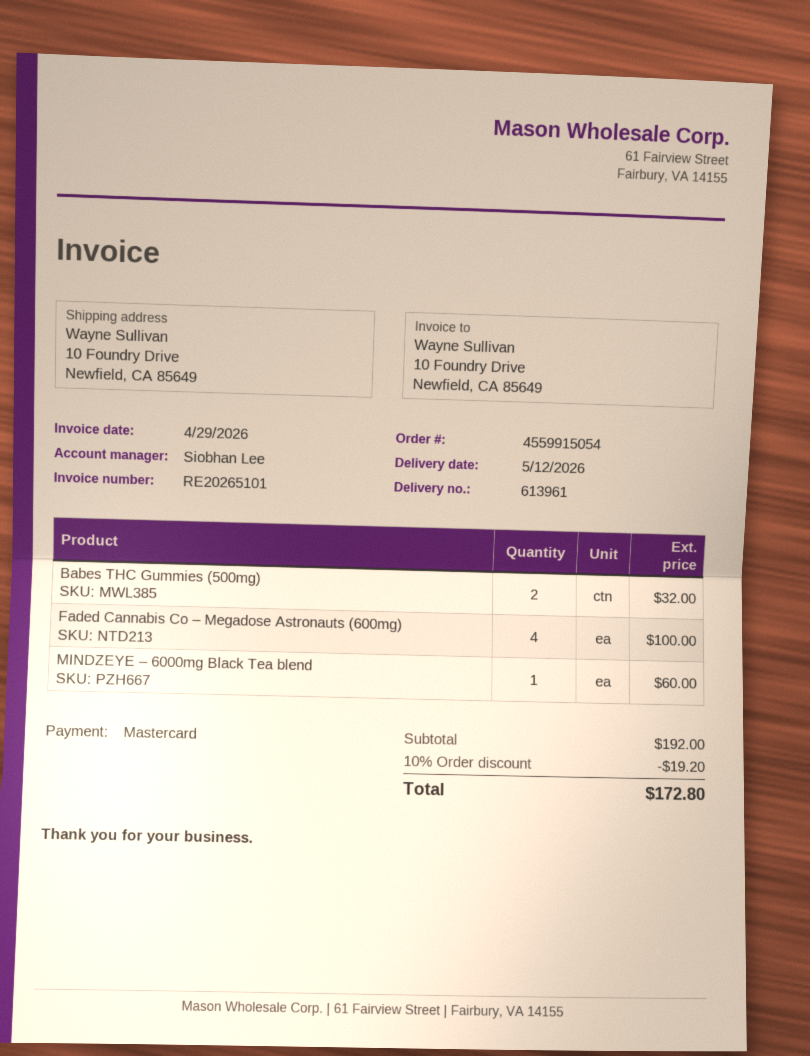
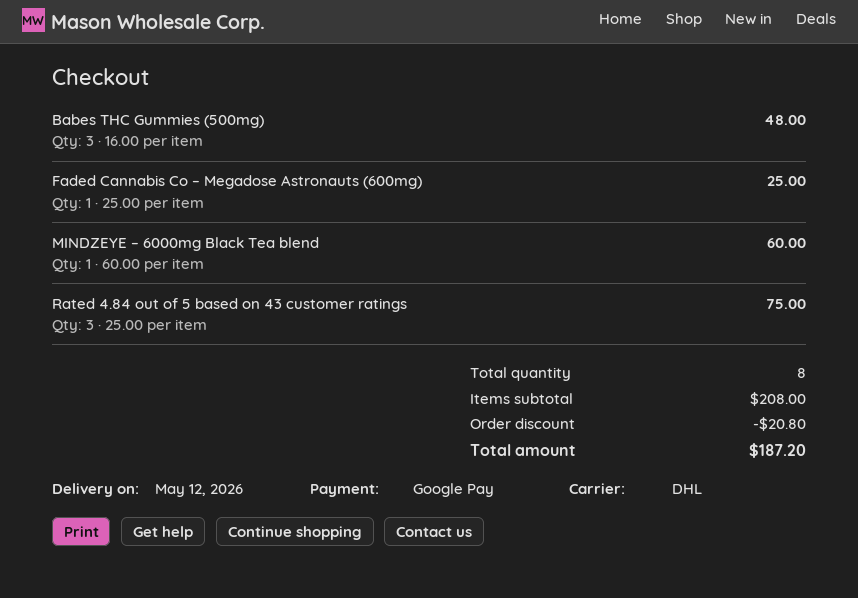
payment method: Mastercard -> Google Pay
Babes THC Gummies (500mg): 2 for 32.00 -> 3 for 48.00
Faded Cannabis Co – Megadose Astronauts (600mg): 4 for 100.00 -> 1 for 25.00
Rated 4.84 out of 5 based on 43 customer ratings: none -> 3 for 75.00
subtotal: 192.00 -> 208.00
discount: 19.20 -> 20.80
total: 172.80 -> 187.20

